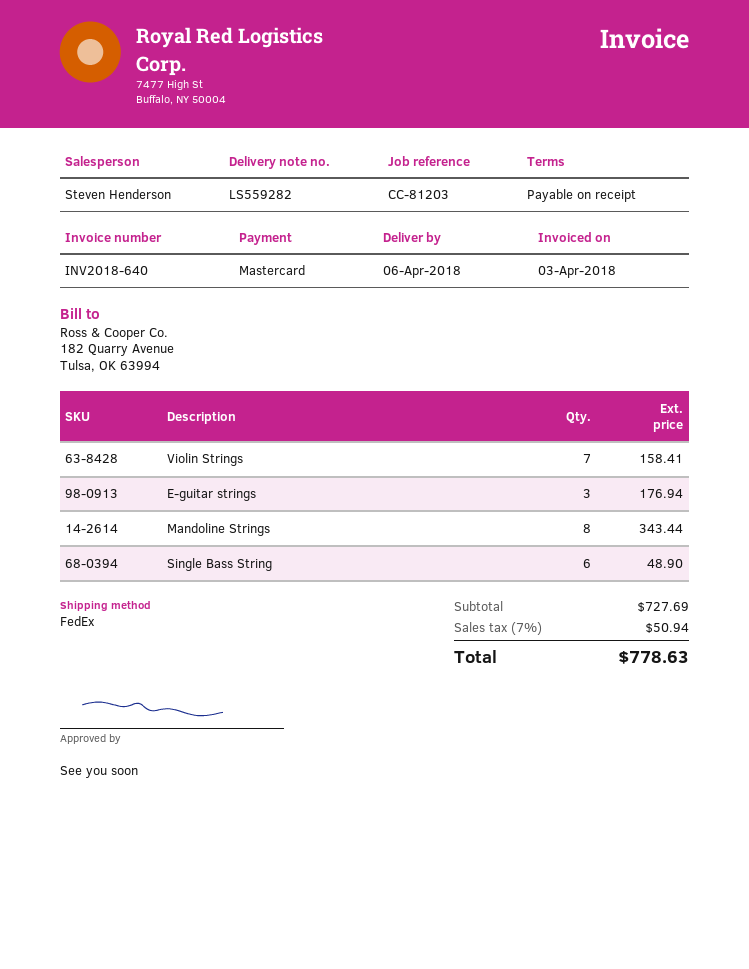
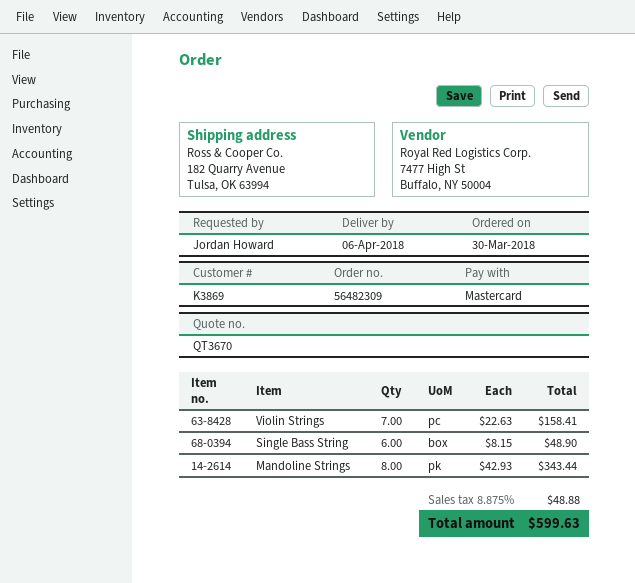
E-guitar strings: 3 for 176.94 -> none
tax: 7% = 50.94 -> 8.875% = 48.88
total: 778.63 -> 599.63

